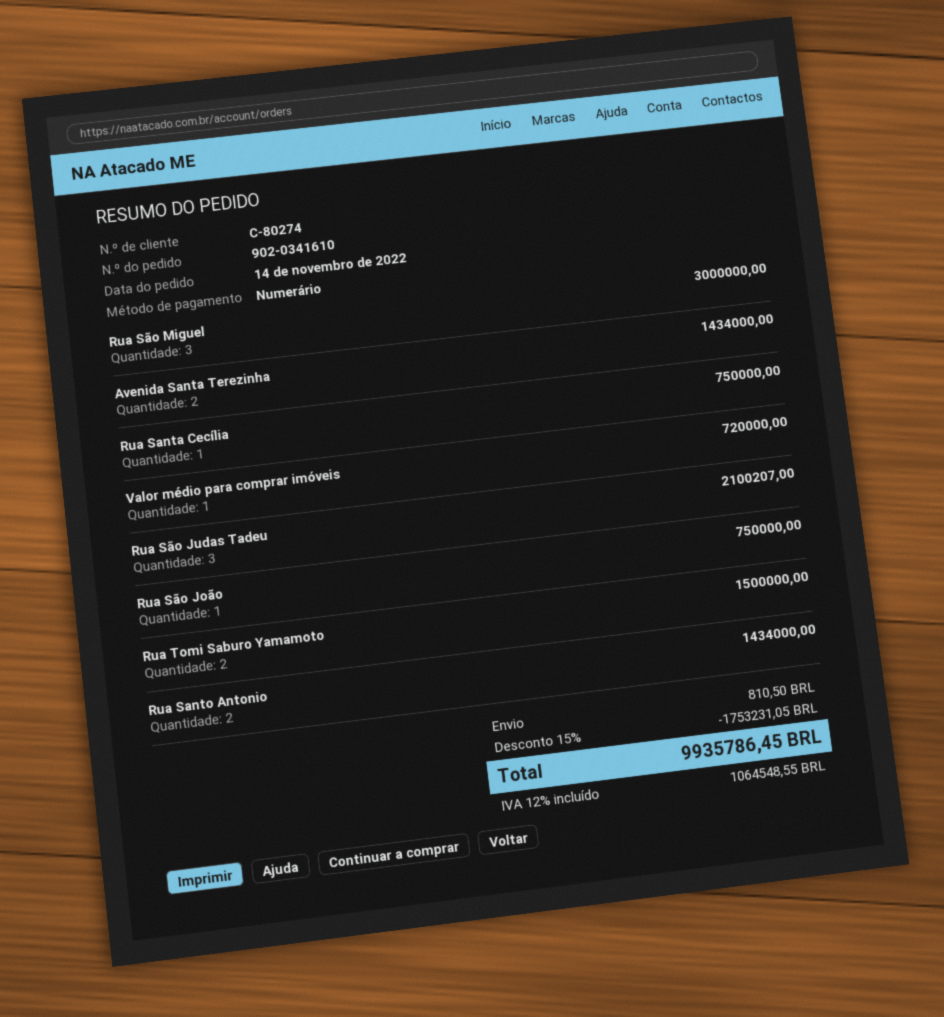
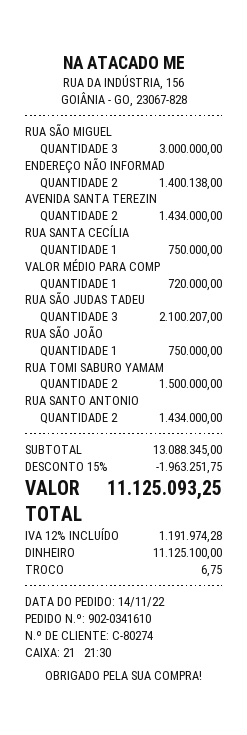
ENDEREÇO NÃO INFORMAD: none -> 2 for 1400138.00
discount: 15% = 1753231.05 -> 15% = 1963251.75
shipping: 810.50 -> none
tax: 12% = 1064548.55 -> 12% = 1191974.28
total: 9935786.45 -> 11125093.25

